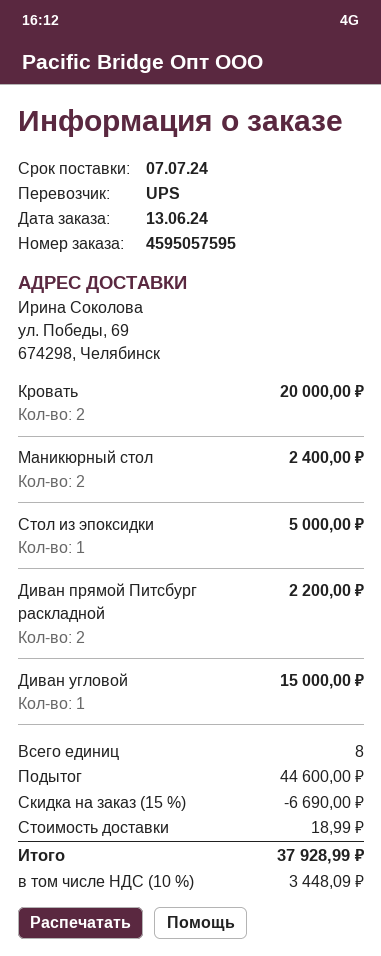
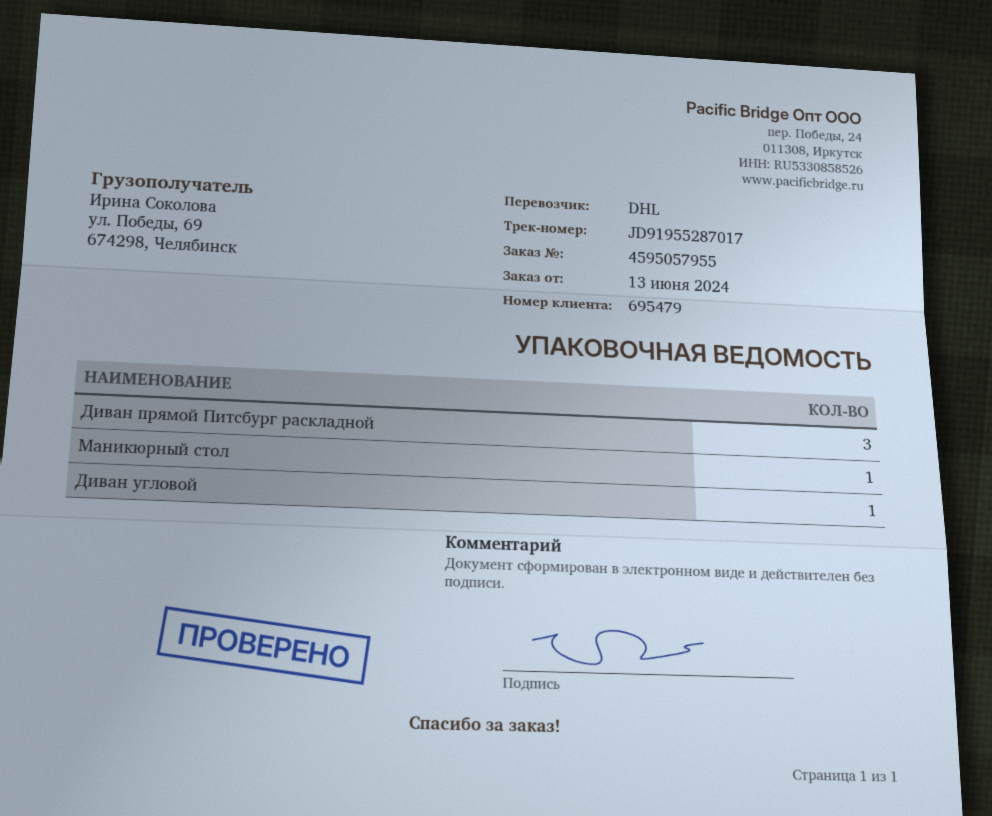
order number: 4595057595 -> 4595057955
shipping method: UPS -> DHL
Кровать: 2 -> none
Маникюрный стол: 2 -> 1
Стол из эпоксидки: 1 -> none
Диван прямой Питсбург раскладной: 2 -> 3

